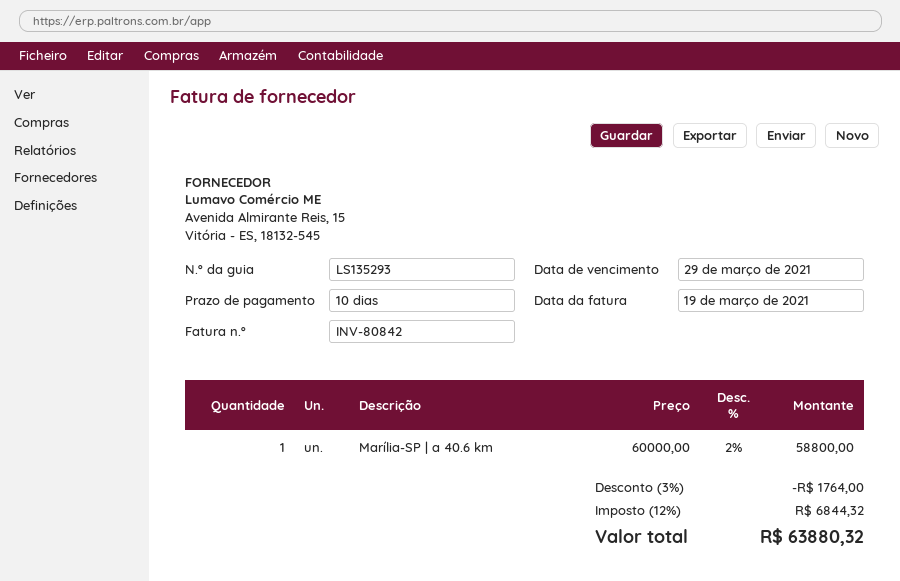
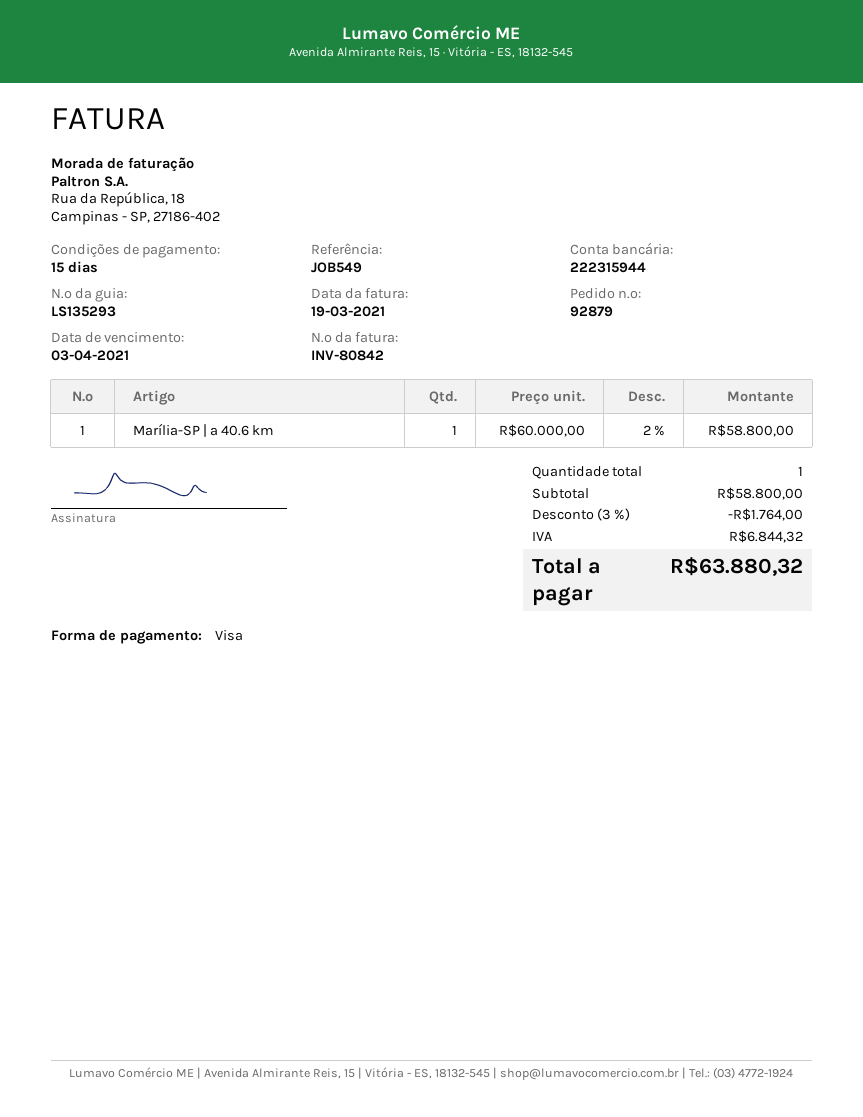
payment terms: 10 days -> 15 days
due date: 2021-03-29 -> 2021-04-03

